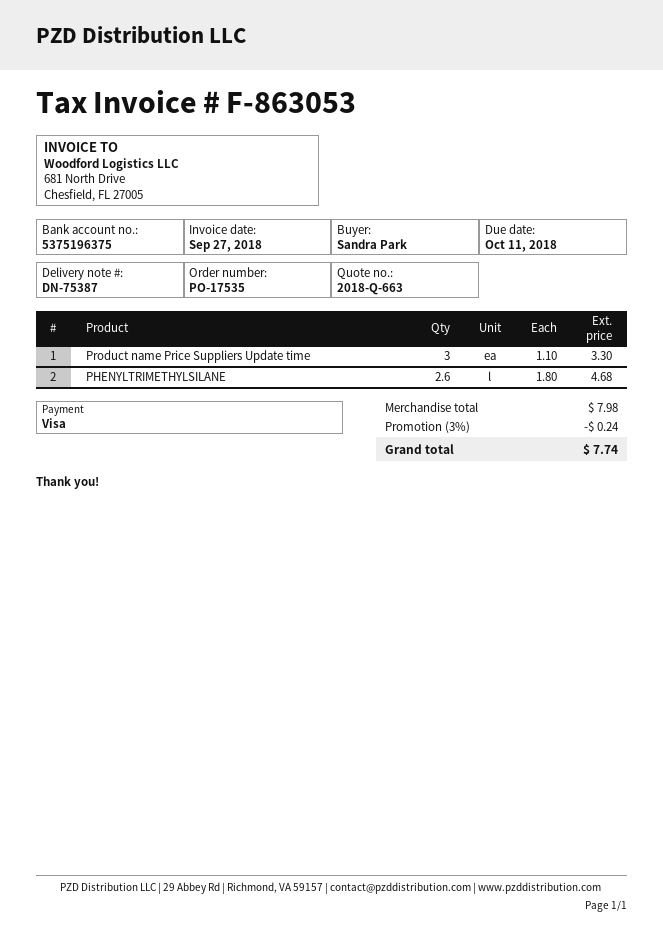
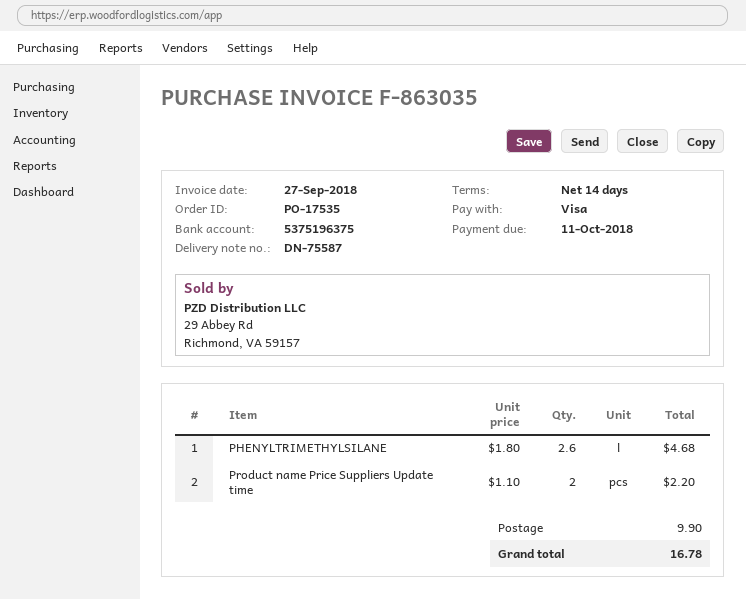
delivery note number: DN-75387 -> DN-75587
invoice number: F-863053 -> F-863035
Product name Price Suppliers Update time: 3 x 1.10 = 3.30 -> 2 x 1.10 = 2.20
discount: 3% = 0.24 -> none
shipping: none -> 9.90
total: 7.74 -> 16.78

